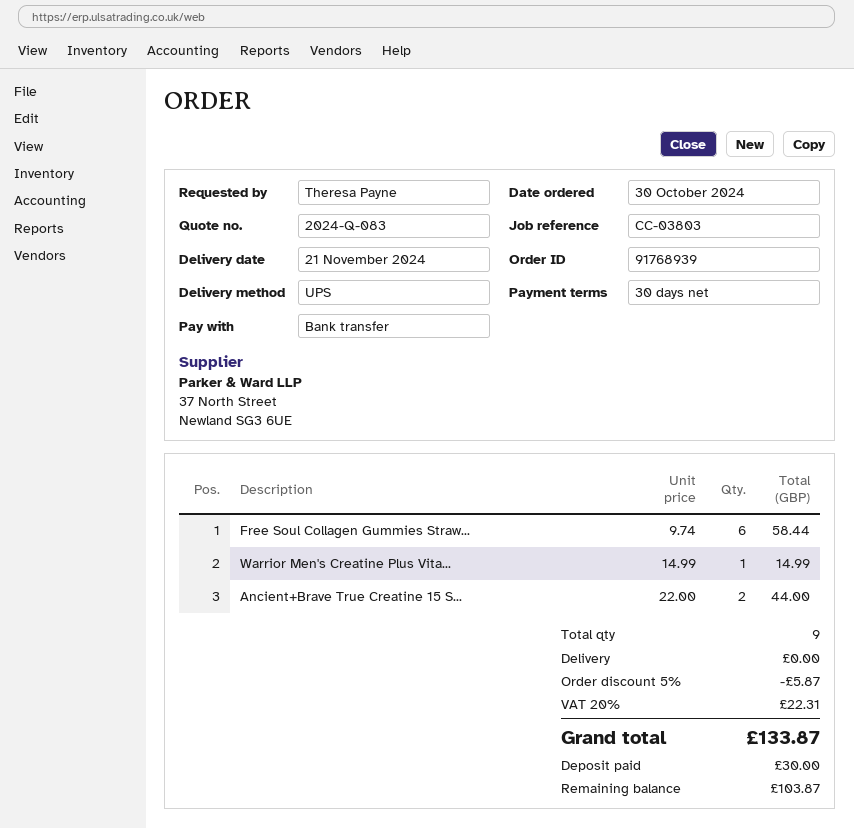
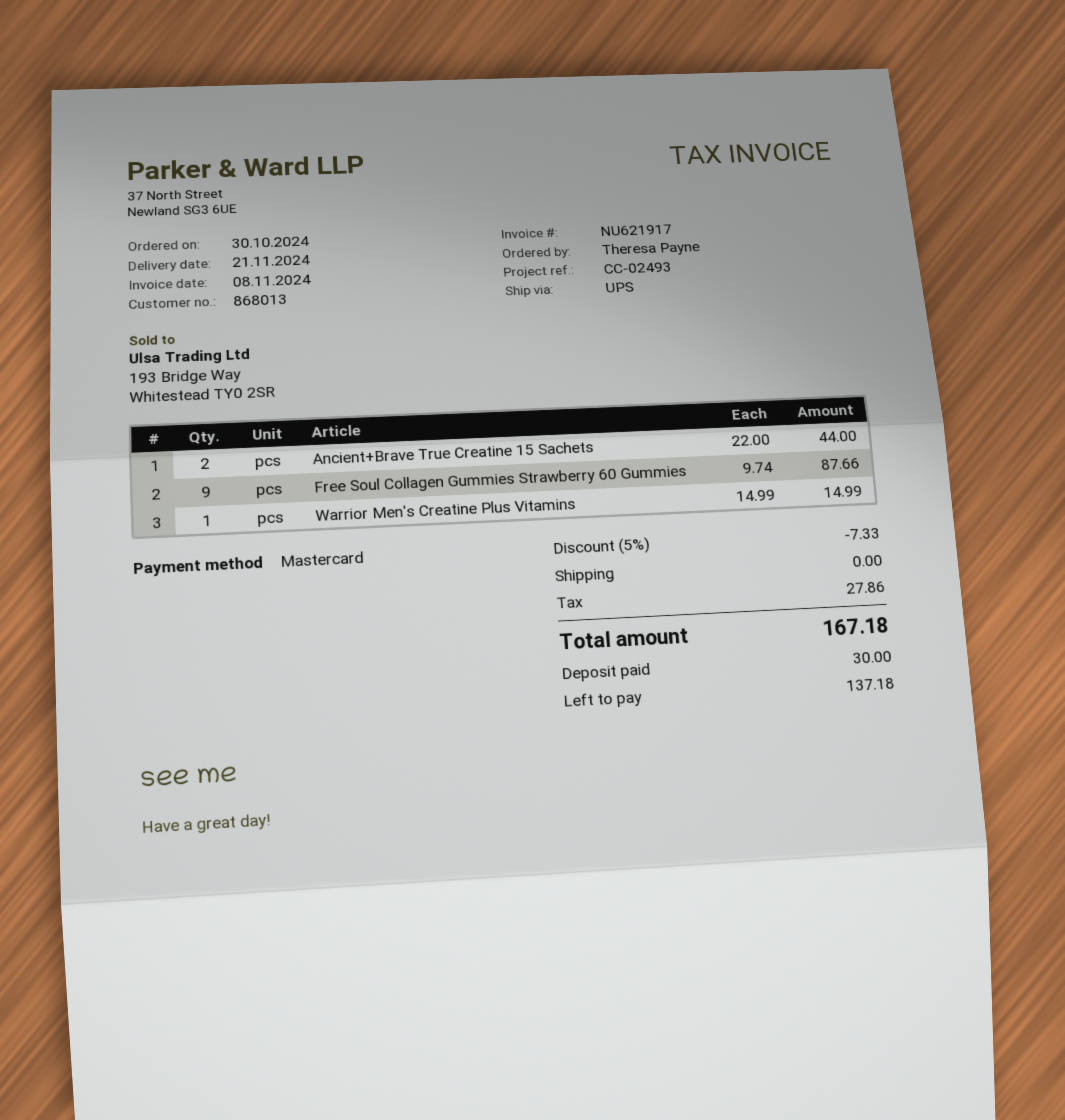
reference: CC-03803 -> CC-02493
payment method: bank transfer -> Mastercard
Free Soul Collagen Gummies Straw...: 6 x 9.74 = 58.44 -> 9 x 9.74 = 87.66
discount: 5% = 5.87 -> 5% = 7.33
tax: 22.31 -> 27.86
total: 133.87 -> 167.18
balance: 103.87 -> 137.18

